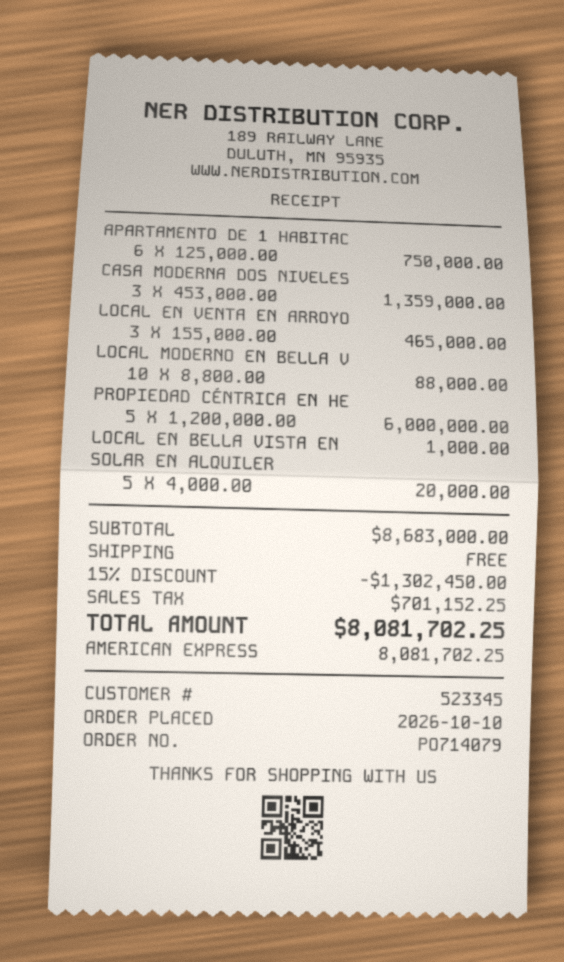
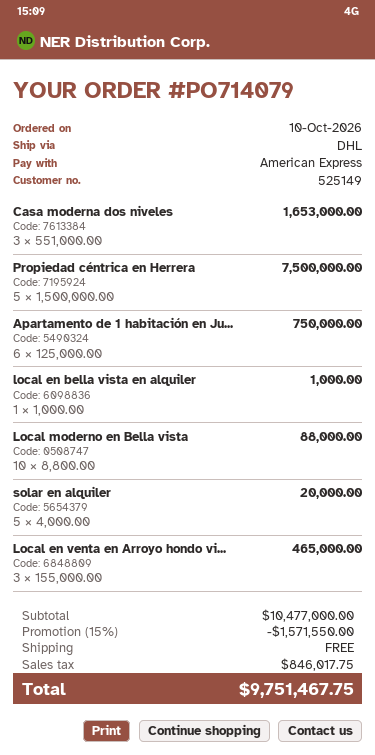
customer number: 523345 -> 525149
CASA MODERNA DOS NIVELES: 3 x 453000.00 = 1359000.00 -> 3 x 551000.00 = 1653000.00
PROPIEDAD CÉNTRICA EN HE: 5 x 1200000.00 = 6000000.00 -> 5 x 1500000.00 = 7500000.00
subtotal: 8683000.00 -> 10477000.00
discount: 15% = 1302450.00 -> 15% = 1571550.00
tax: 701152.25 -> 846017.75
total: 8081702.25 -> 9751467.75

